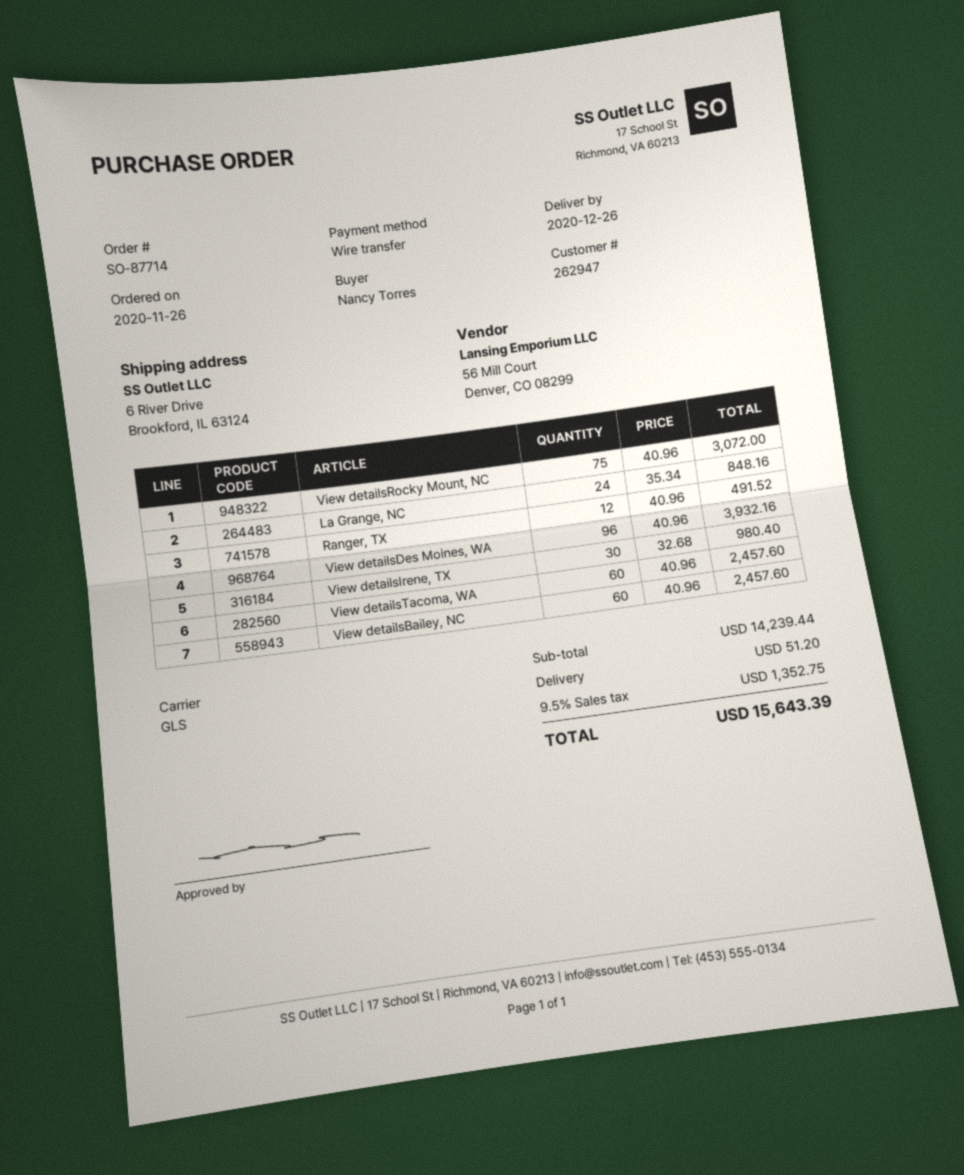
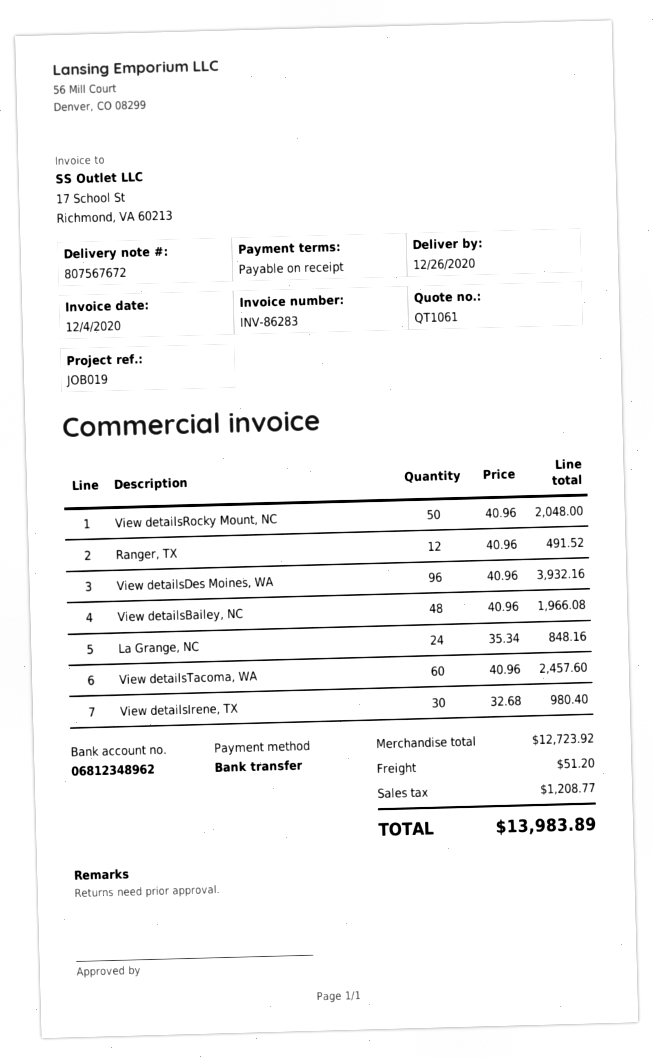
View detailsRocky Mount, NC: 75 x 40.96 = 3072.00 -> 50 x 40.96 = 2048.00
View detailsBailey, NC: 60 x 40.96 = 2457.60 -> 48 x 40.96 = 1966.08
subtotal: 14239.44 -> 12723.92
tax: 1352.75 -> 1208.77
total: 15643.39 -> 13983.89

